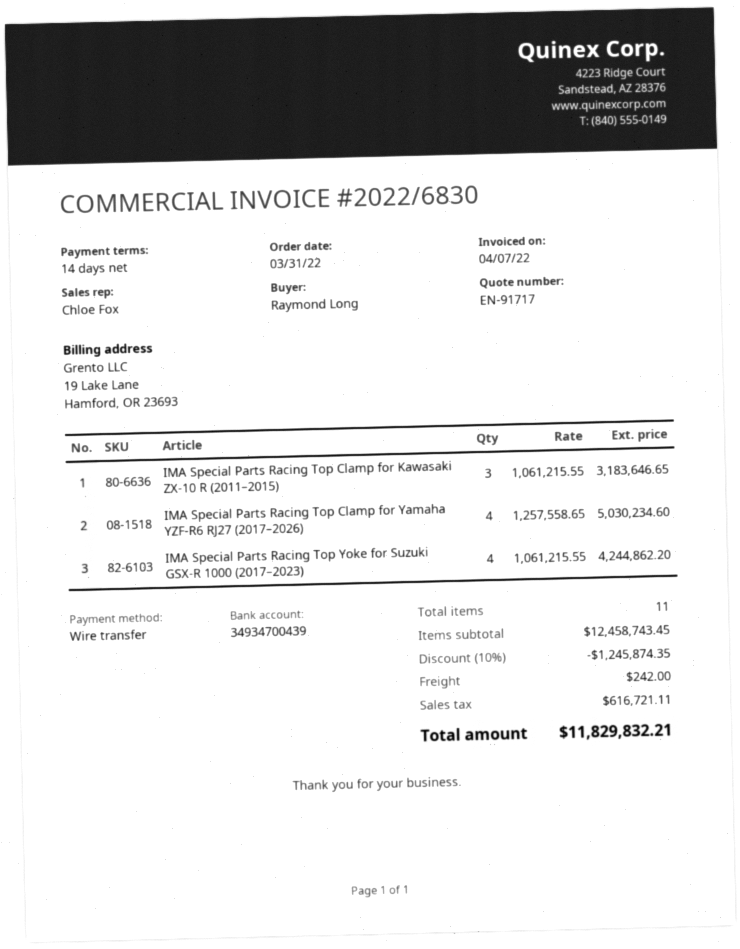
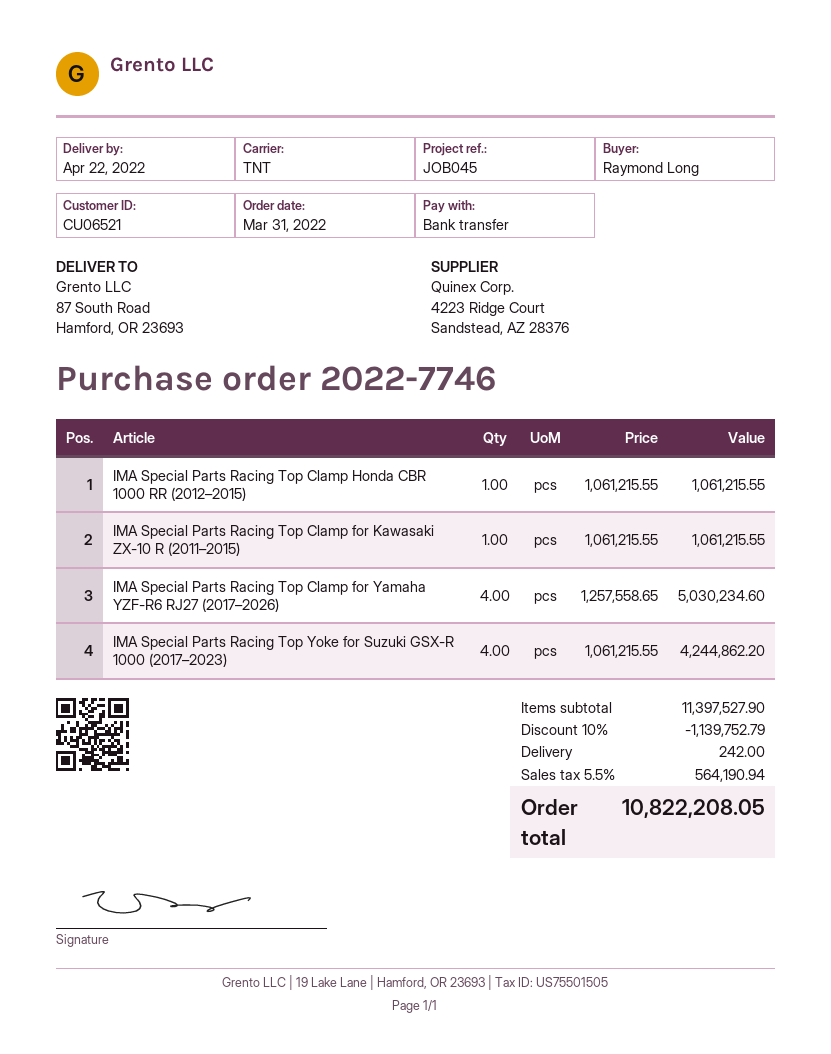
IMA Special Parts Racing Top Clamp for Kawasaki ZX-10 R (2011–2015): 3 x 1061215.55 = 3183646.65 -> 1 x 1061215.55 = 1061215.55
IMA Special Parts Racing Top Clamp Honda CBR 1000 RR (2012–2015): none -> 1 x 1061215.55 = 1061215.55
subtotal: 12458743.45 -> 11397527.90
discount: 10% = 1245874.35 -> 10% = 1139752.79
tax: 616721.11 -> 564190.94
total: 11829832.21 -> 10822208.05

